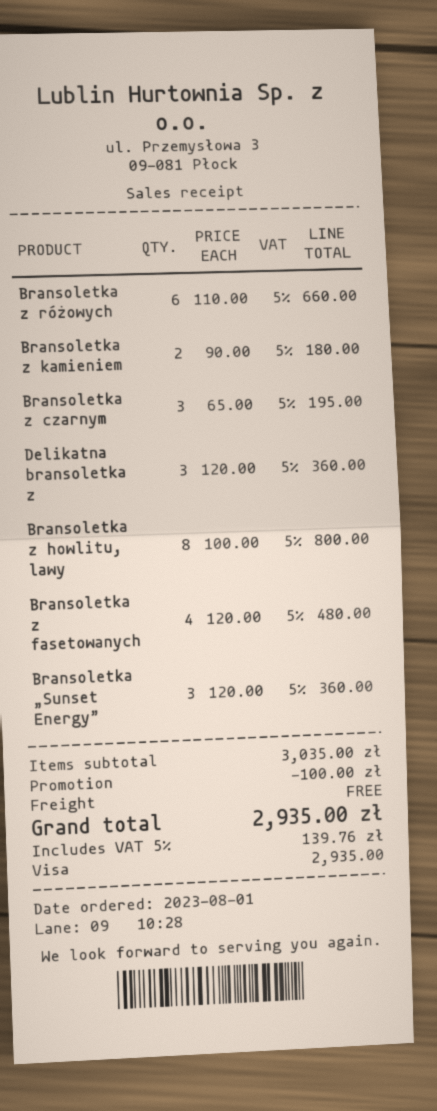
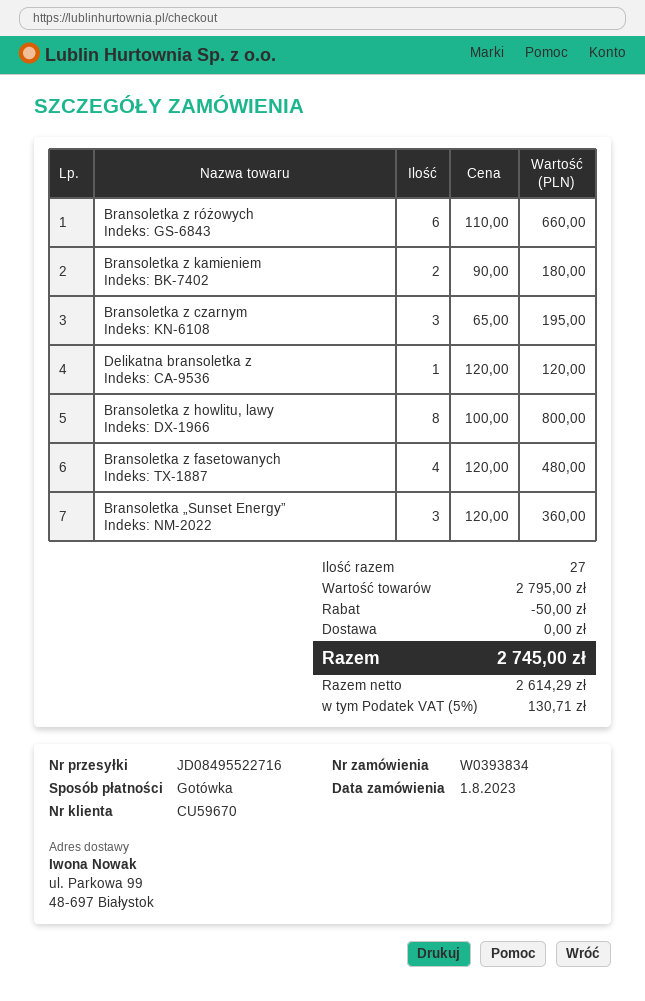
payment method: Visa -> cash
Delikatna bransoletka z: 3 x 120.00 = 360.00 -> 1 x 120.00 = 120.00
subtotal: 3035.00 -> 2795.00
discount: 100.00 -> 50.00
tax: 5% = 139.76 -> 5% = 130.71
total: 2935.00 -> 2745.00

